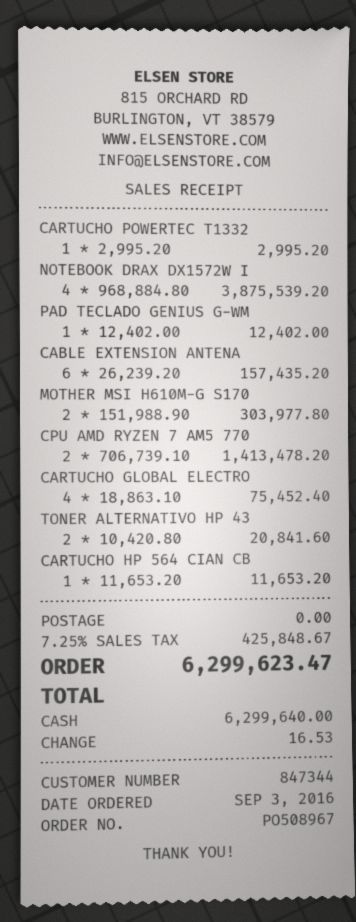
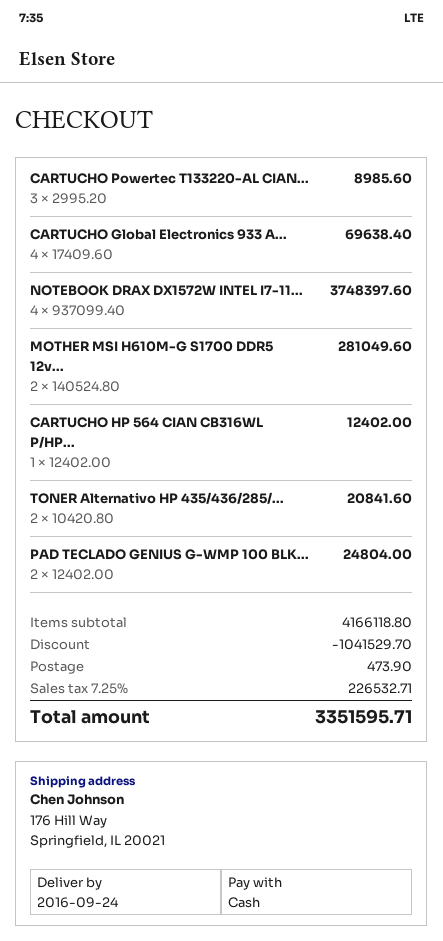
CARTUCHO POWERTEC T1332: 1 x 2995.20 = 2995.20 -> 3 x 2995.20 = 8985.60
NOTEBOOK DRAX DX1572W I: 4 x 968884.80 = 3875539.20 -> 4 x 937099.40 = 3748397.60
PAD TECLADO GENIUS G-WM: 1 x 12402.00 = 12402.00 -> 2 x 12402.00 = 24804.00
CABLE EXTENSION ANTENA: 6 x 26239.20 = 157435.20 -> none
MOTHER MSI H610M-G S170: 2 x 151988.90 = 303977.80 -> 2 x 140524.80 = 281049.60
CPU AMD RYZEN 7 AM5 770: 2 x 706739.10 = 1413478.20 -> none
CARTUCHO GLOBAL ELECTRO: 4 x 18863.10 = 75452.40 -> 4 x 17409.60 = 69638.40
CARTUCHO HP 564 CIAN CB: 1 x 11653.20 = 11653.20 -> 1 x 12402.00 = 12402.00
discount: none -> 1041529.70
shipping: 0.00 -> 473.90
tax: 7.25% = 425848.67 -> 7.25% = 226532.71
total: 6299623.47 -> 3351595.71

